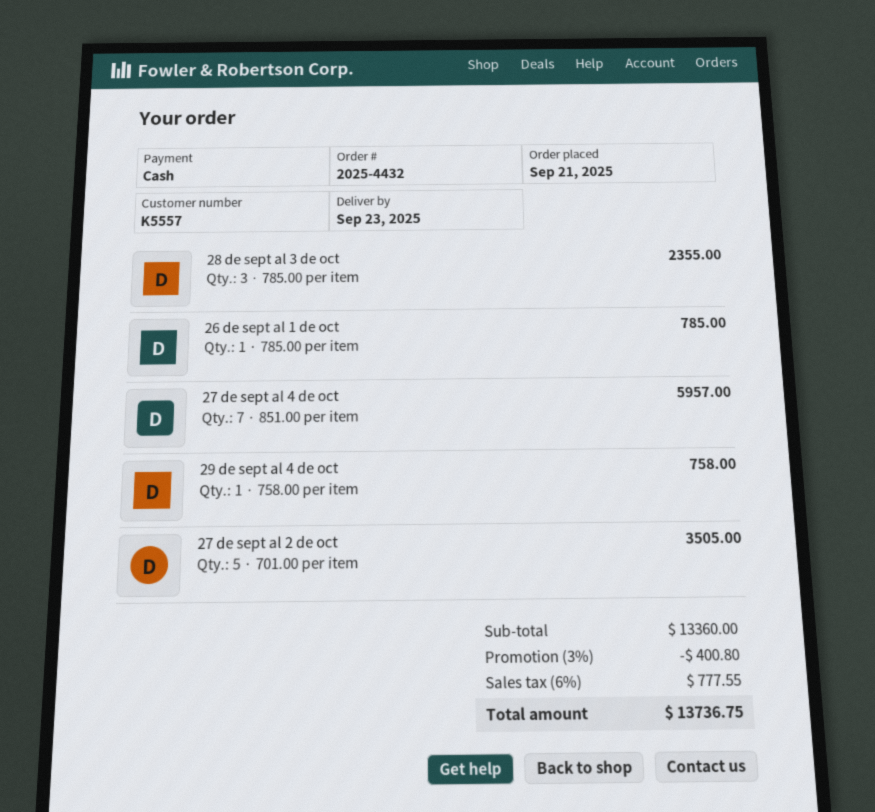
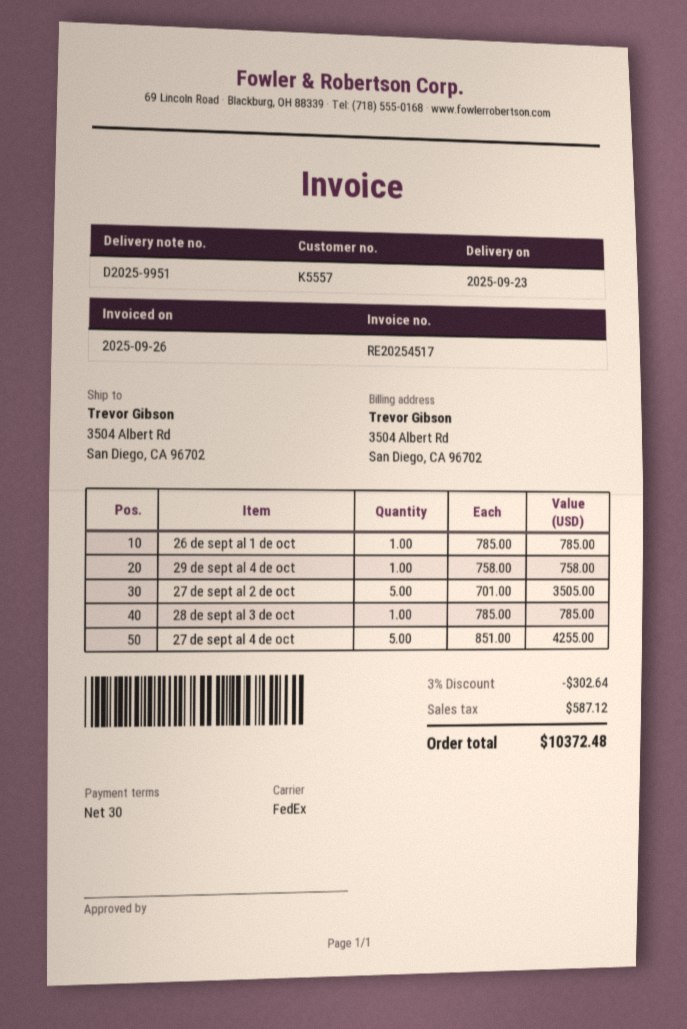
28 de sept al 3 de oct: 3 x 785.00 = 2355.00 -> 1 x 785.00 = 785.00
27 de sept al 4 de oct: 7 x 851.00 = 5957.00 -> 5 x 851.00 = 4255.00
discount: 3% = 400.80 -> 3% = 302.64
tax: 777.55 -> 587.12
total: 13736.75 -> 10372.48

